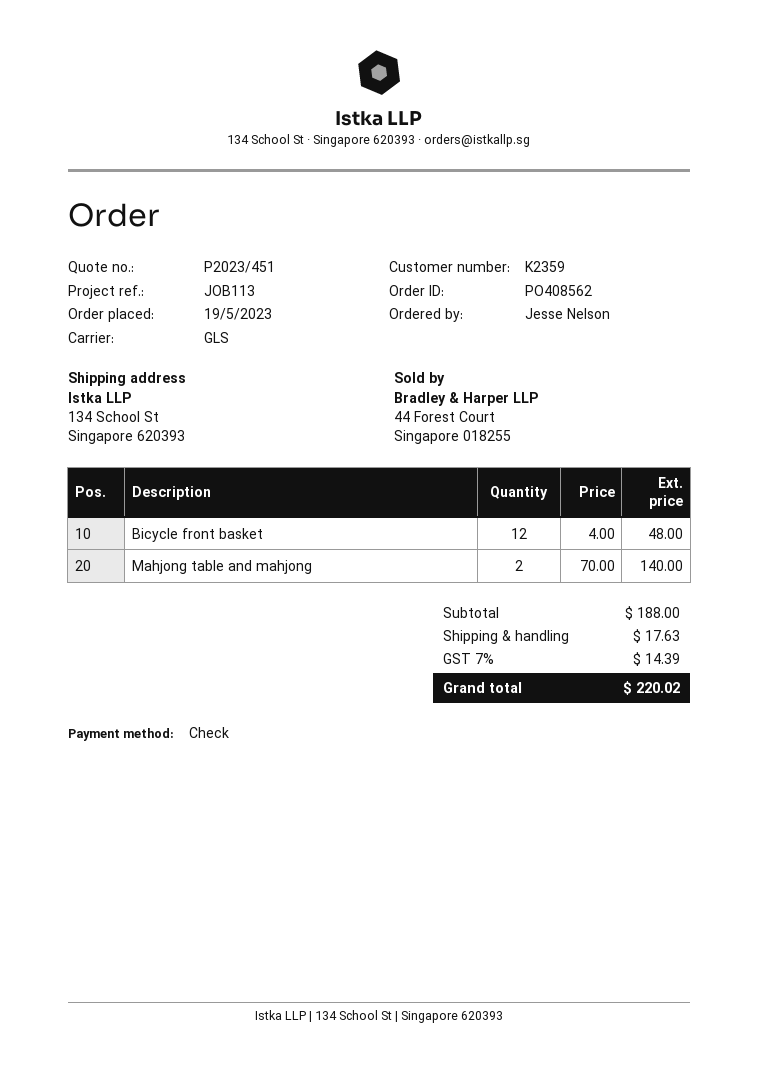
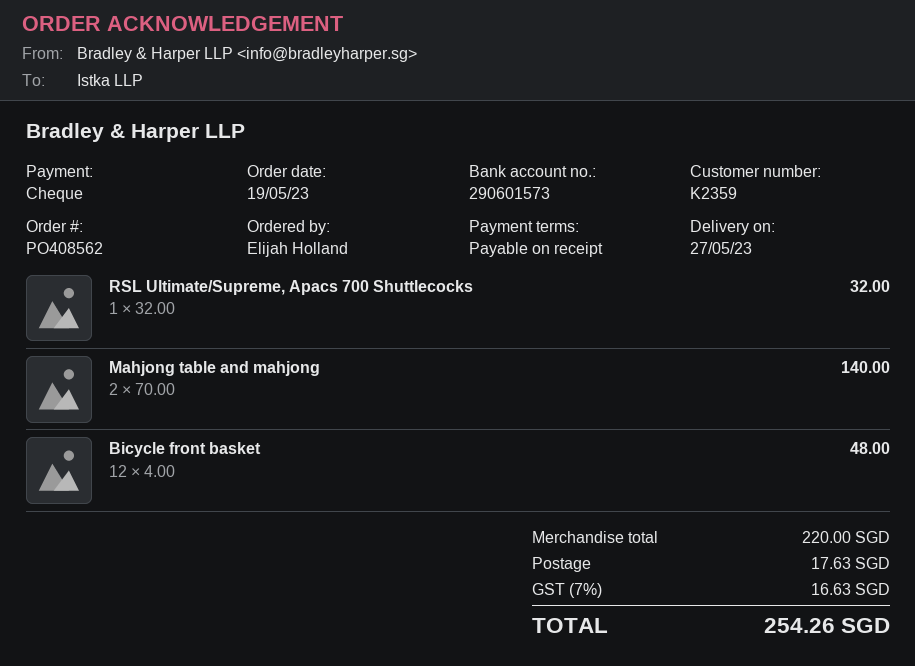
ordered by: Jesse Nelson -> Elijah Holland
RSL Ultimate/Supreme, Apacs 700 Shuttlecocks: none -> 1 x 32.00 = 32.00
subtotal: 188.00 -> 220.00
tax: 7% = 14.39 -> 7% = 16.63
total: 220.02 -> 254.26

